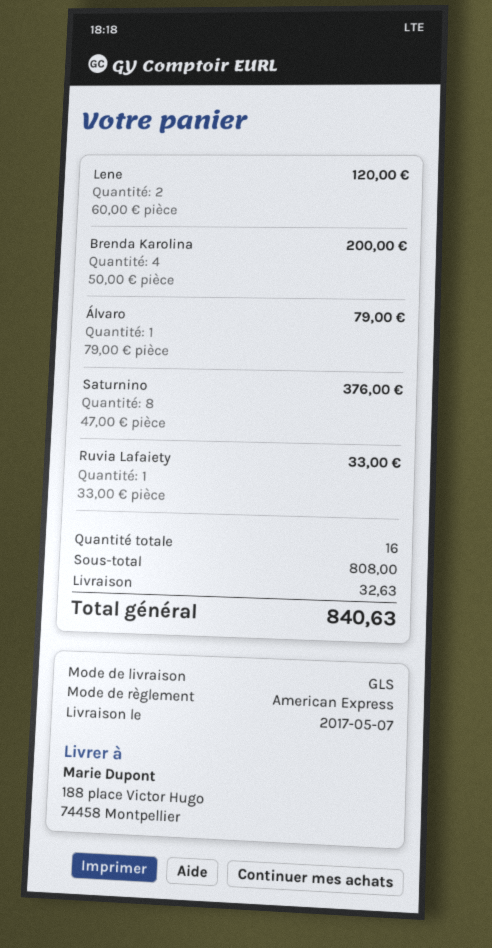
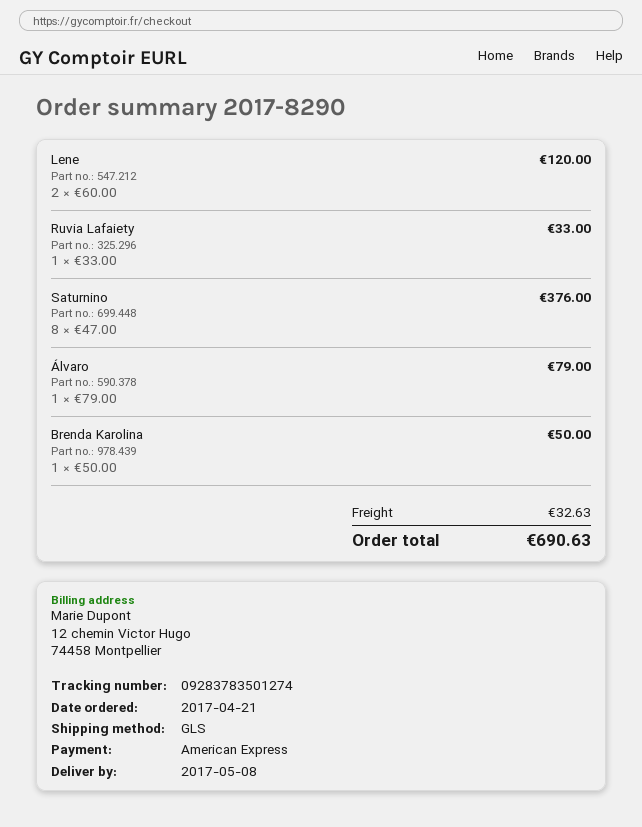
delivery date: 2017-05-07 -> 2017-05-08
Brenda Karolina: 4 x 50.00 = 200.00 -> 1 x 50.00 = 50.00
total: 840.63 -> 690.63

